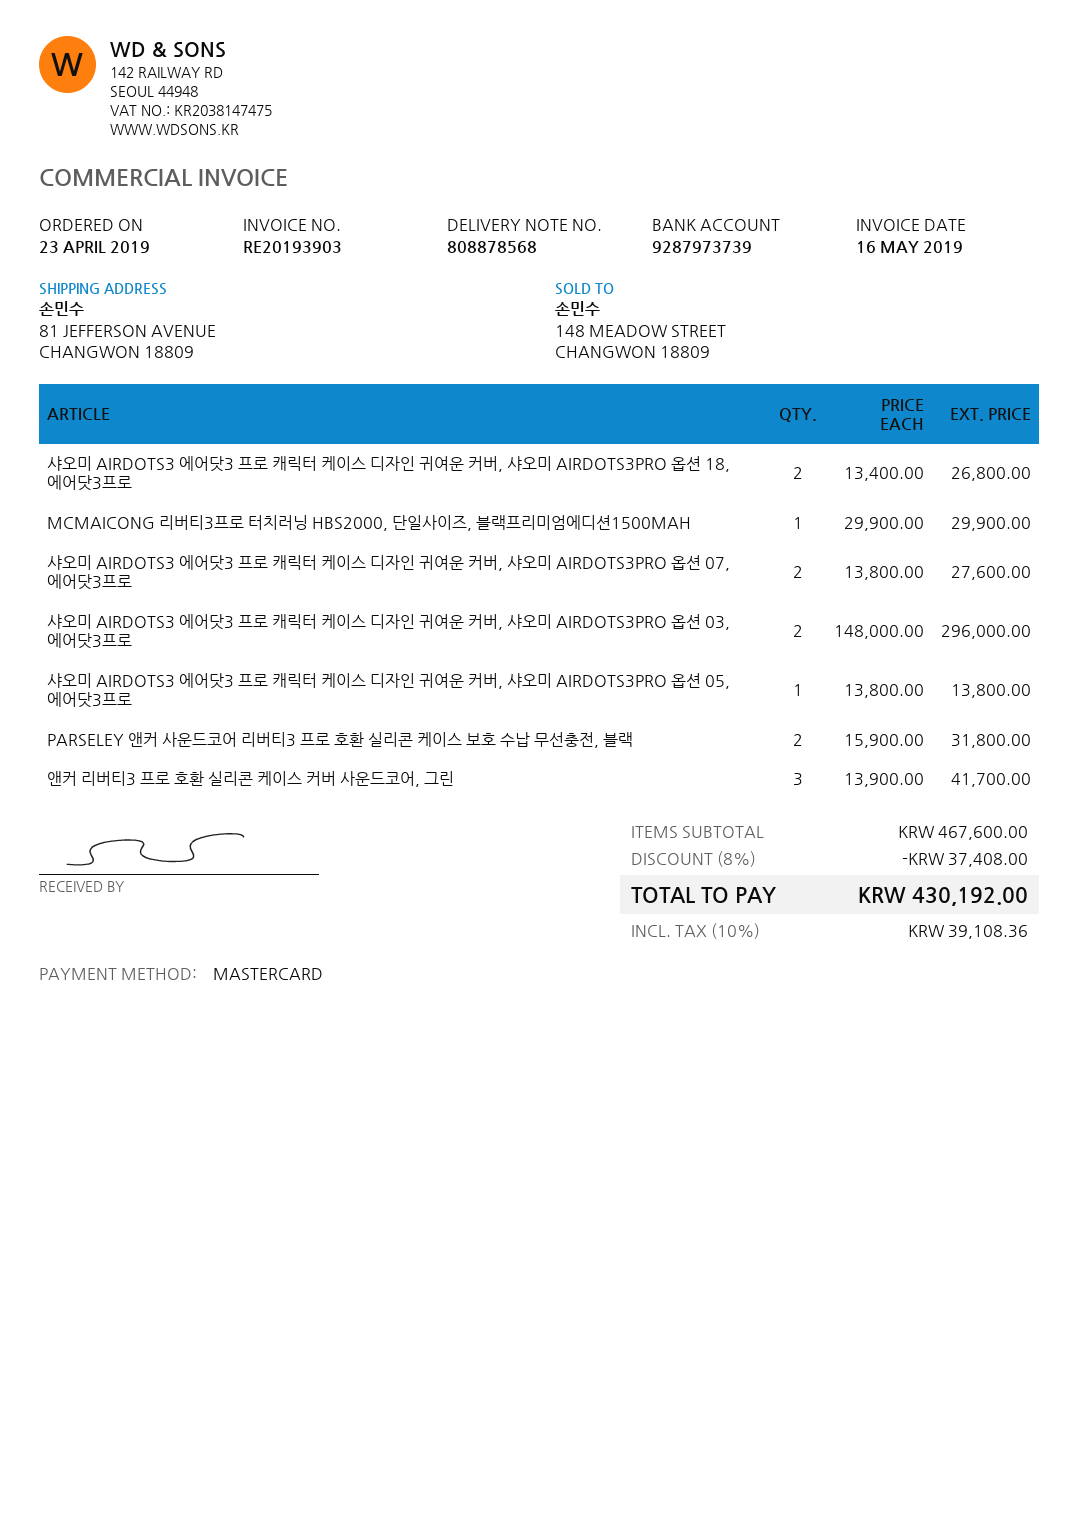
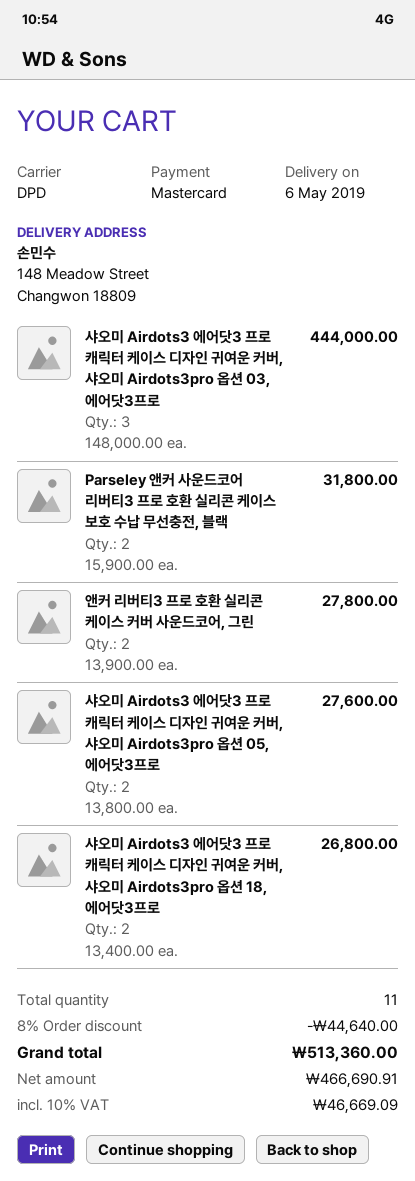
ship to: 81 JEFFERSON AVENUE, CHANGWON 18809 -> 148 Meadow Street, Changwon 18809
MCMAICONG 리버티3프로 터치러닝 HBS2000, 단일사이즈, 블랙프리미엄에디션1500MAH: 1 x 29900.00 = 29900.00 -> none
샤오미 AIRDOTS3 에어닷3 프로 캐릭터 케이스 디자인 귀여운 커버, 샤오미 AIRDOTS3PRO 옵션 07, 에어닷3프로: 2 x 13800.00 = 27600.00 -> none
샤오미 AIRDOTS3 에어닷3 프로 캐릭터 케이스 디자인 귀여운 커버, 샤오미 AIRDOTS3PRO 옵션 03, 에어닷3프로: 2 x 148000.00 = 296000.00 -> 3 x 148000.00 = 444000.00
샤오미 AIRDOTS3 에어닷3 프로 캐릭터 케이스 디자인 귀여운 커버, 샤오미 AIRDOTS3PRO 옵션 05, 에어닷3프로: 1 x 13800.00 = 13800.00 -> 2 x 13800.00 = 27600.00
앤커 리버티3 프로 호환 실리콘 케이스 커버 사운드코어, 그린: 3 x 13900.00 = 41700.00 -> 2 x 13900.00 = 27800.00
discount: 8% = 37408.00 -> 8% = 44640.00
tax: 10% = 39108.36 -> 10% = 46669.09
total: 430192.00 -> 513360.00

